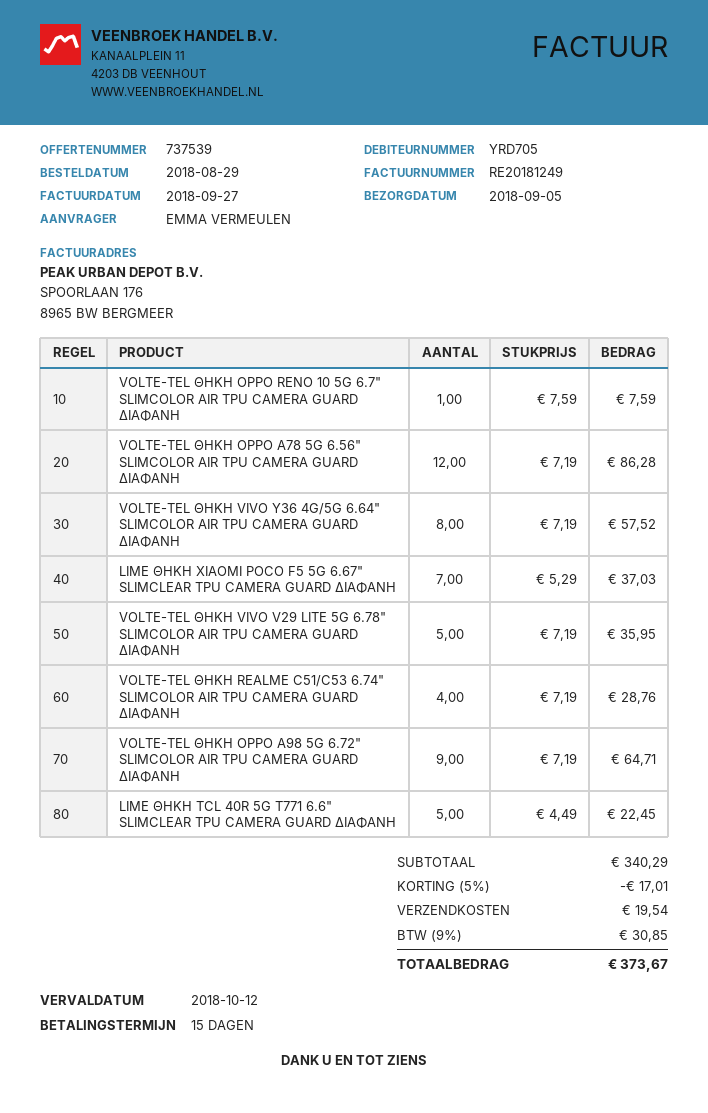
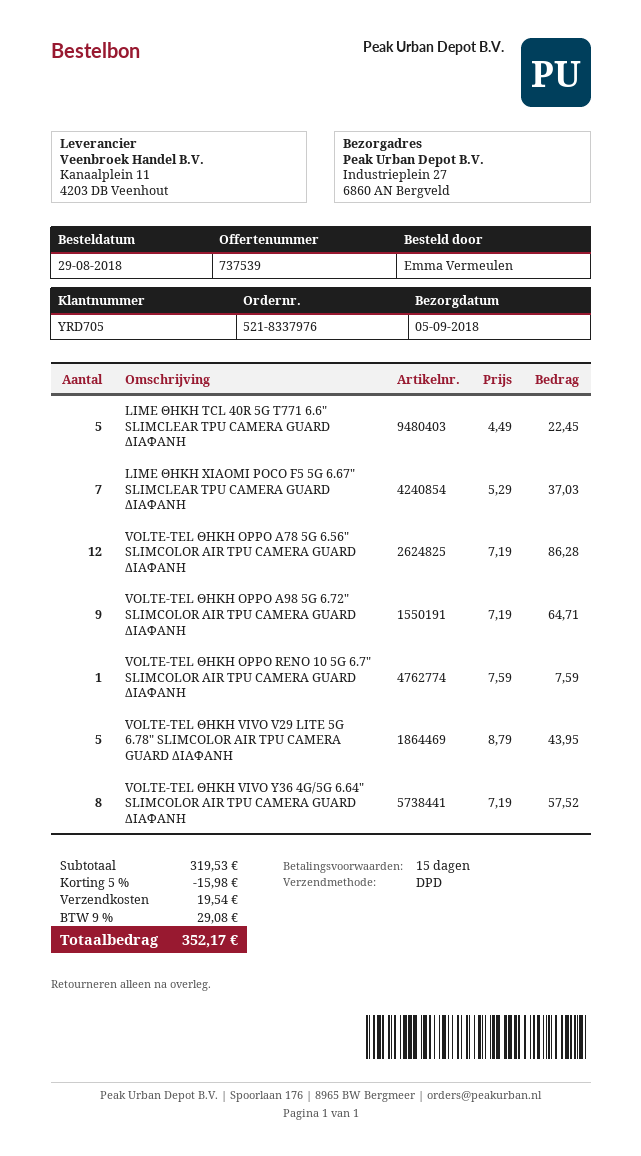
VOLTE-TEL ΘΗΚΗ VIVO V29 LITE 5G 6.78" SLIMCOLOR AIR TPU CAMERA GUARD ΔΙΑΦΑΝΗ: 5 x 7.19 = 35.95 -> 5 x 8.79 = 43.95
VOLTE-TEL ΘΗΚΗ REALME C51/C53 6.74" SLIMCOLOR AIR TPU CAMERA GUARD ΔΙΑΦΑΝΗ: 4 x 7.19 = 28.76 -> none
subtotal: 340.29 -> 319.53
discount: 5% = 17.01 -> 5% = 15.98
tax: 9% = 30.85 -> 9% = 29.08
total: 373.67 -> 352.17

